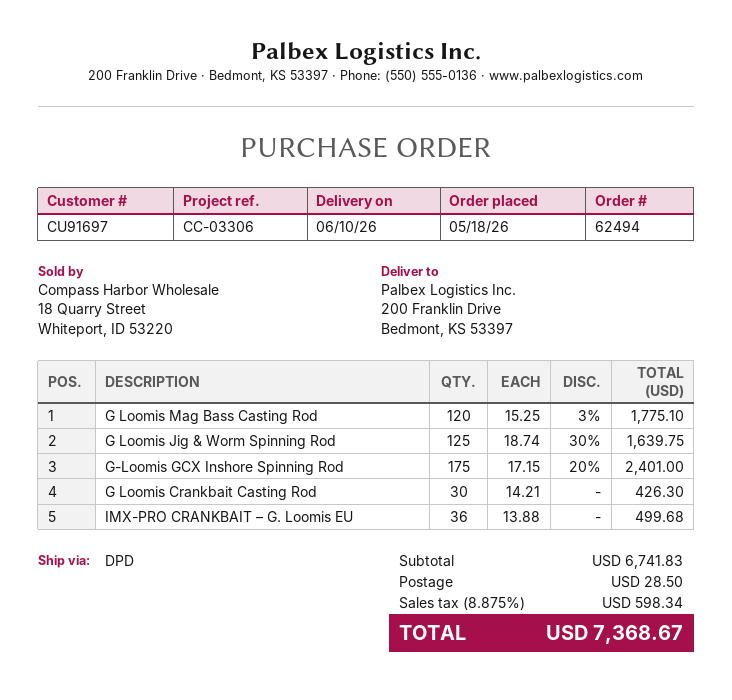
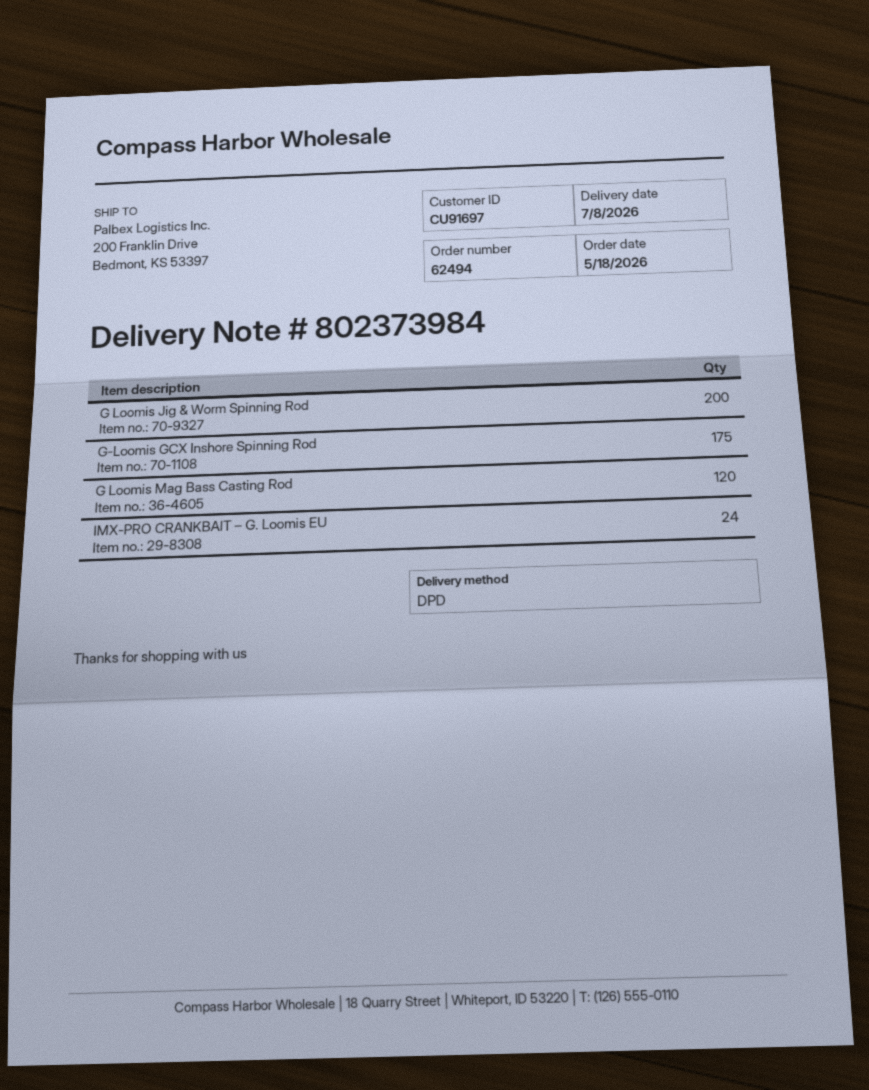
delivery date: 2026-06-10 -> 2026-07-08
G Loomis Jig & Worm Spinning Rod: 125 -> 200
G Loomis Crankbait Casting Rod: 30 -> none
IMX-PRO CRANKBAIT – G. Loomis EU: 36 -> 24

